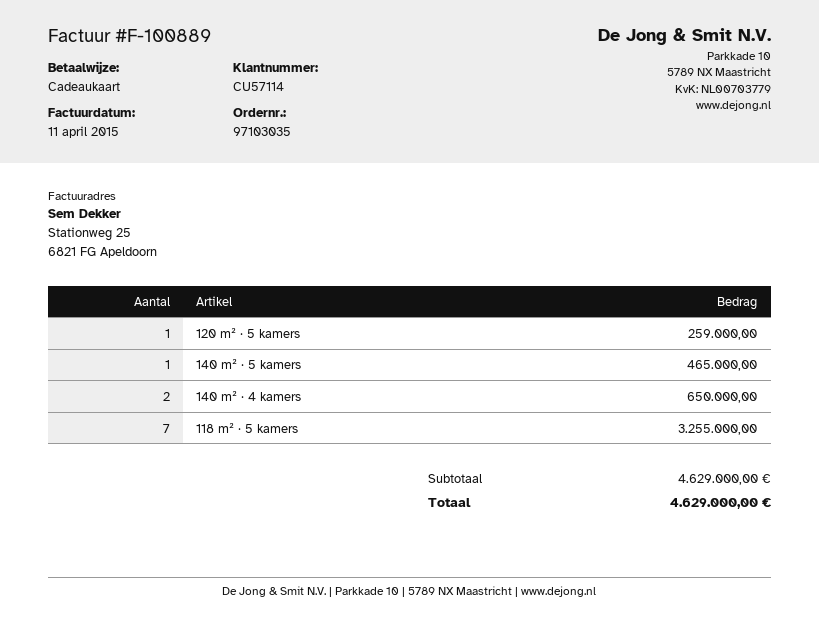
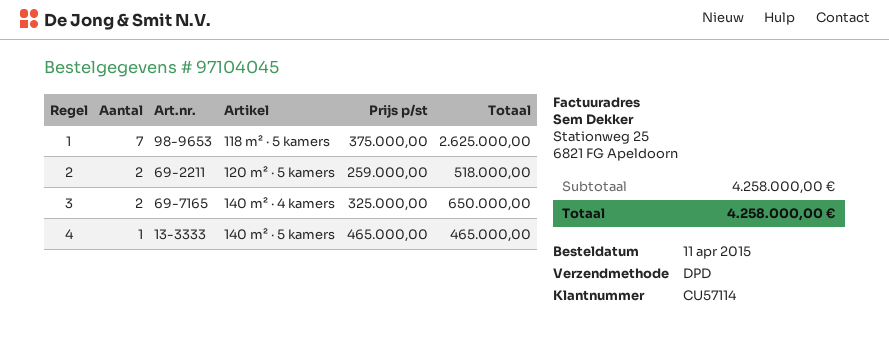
order number: 97103035 -> 97104045
120 m² · 5 kamers: 1 for 259000.00 -> 2 for 518000.00
118 m² · 5 kamers: 7 for 3255000.00 -> 7 for 2625000.00
subtotal: 4629000.00 -> 4258000.00
total: 4629000.00 -> 4258000.00

